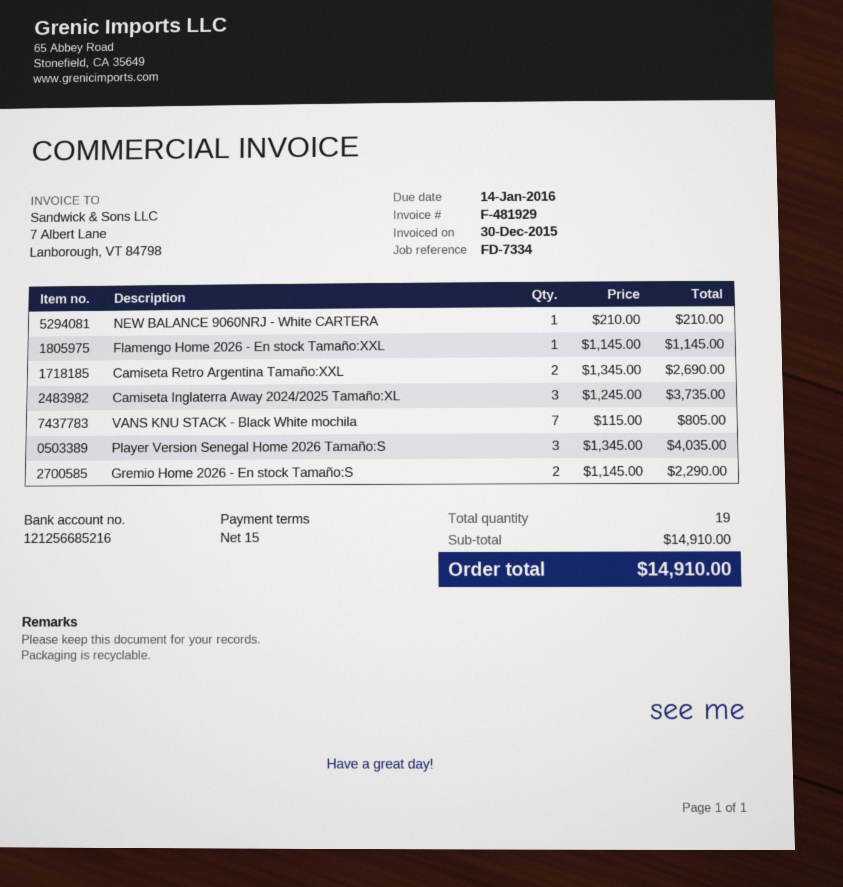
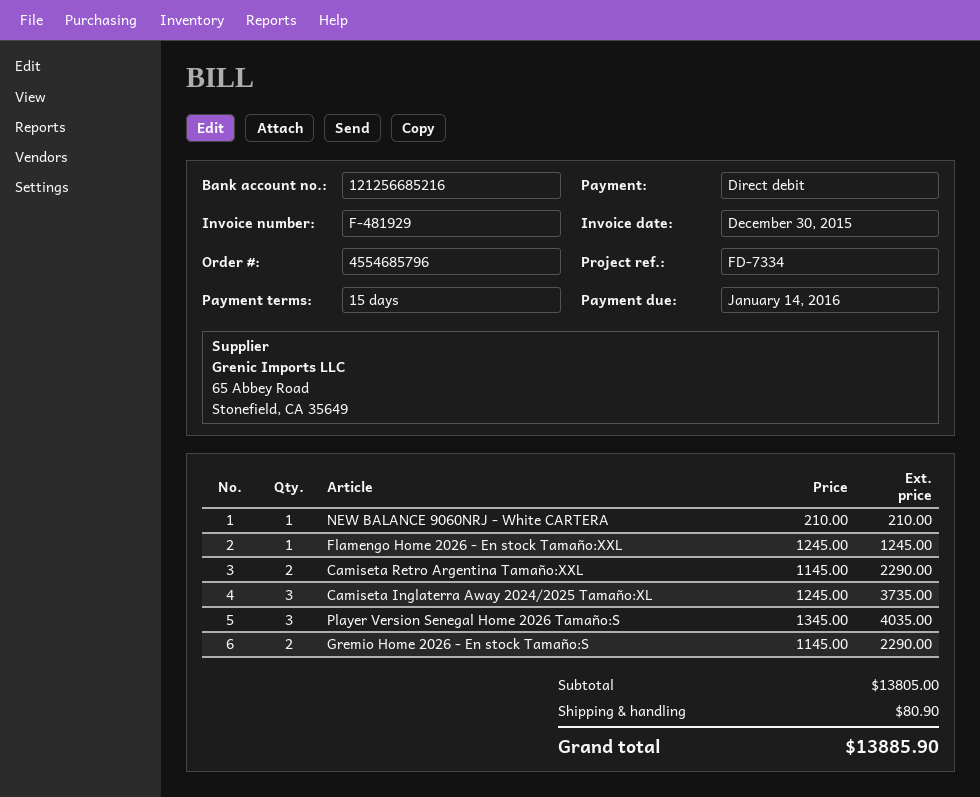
Flamengo Home 2026 - En stock Tamaño:XXL: 1 x 1145.00 = 1145.00 -> 1 x 1245.00 = 1245.00
Camiseta Retro Argentina Tamaño:XXL: 2 x 1345.00 = 2690.00 -> 2 x 1145.00 = 2290.00
VANS KNU STACK - Black White mochila: 7 x 115.00 = 805.00 -> none
subtotal: 14910.00 -> 13805.00
shipping: none -> 80.90
total: 14910.00 -> 13885.90

